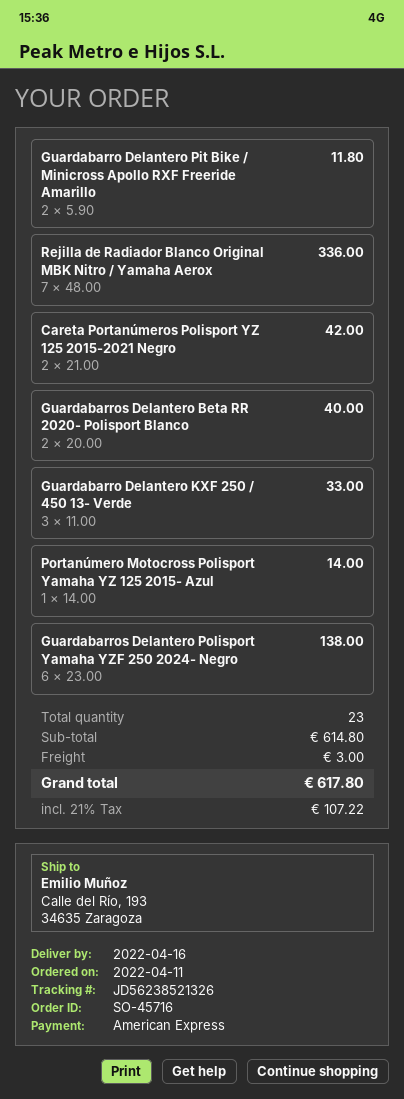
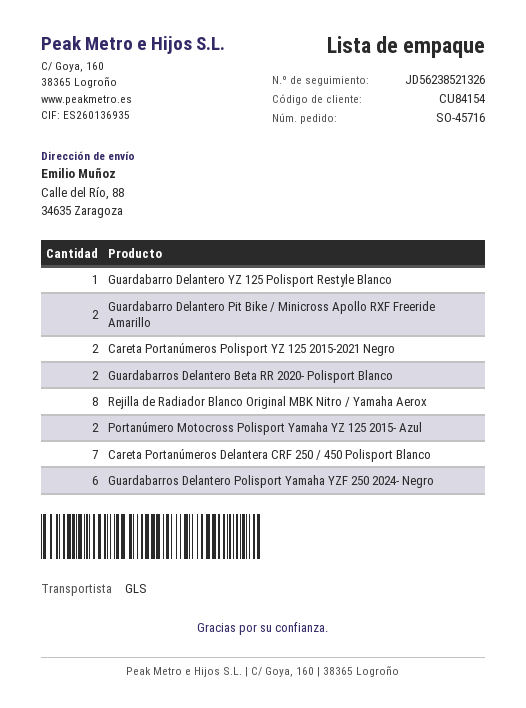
ship to: Calle del Río, 193, 34635 Zaragoza -> Calle del Río, 88, 34635 Zaragoza
Rejilla de Radiador Blanco Original MBK Nitro / Yamaha Aerox: 7 -> 8
Guardabarro Delantero KXF 250 / 450 13- Verde: 3 -> none
Portanúmero Motocross Polisport Yamaha YZ 125 2015- Azul: 1 -> 2
Guardabarro Delantero YZ 125 Polisport Restyle Blanco: none -> 1
Careta Portanúmeros Delantera CRF 250 / 450 Polisport Blanco: none -> 7

